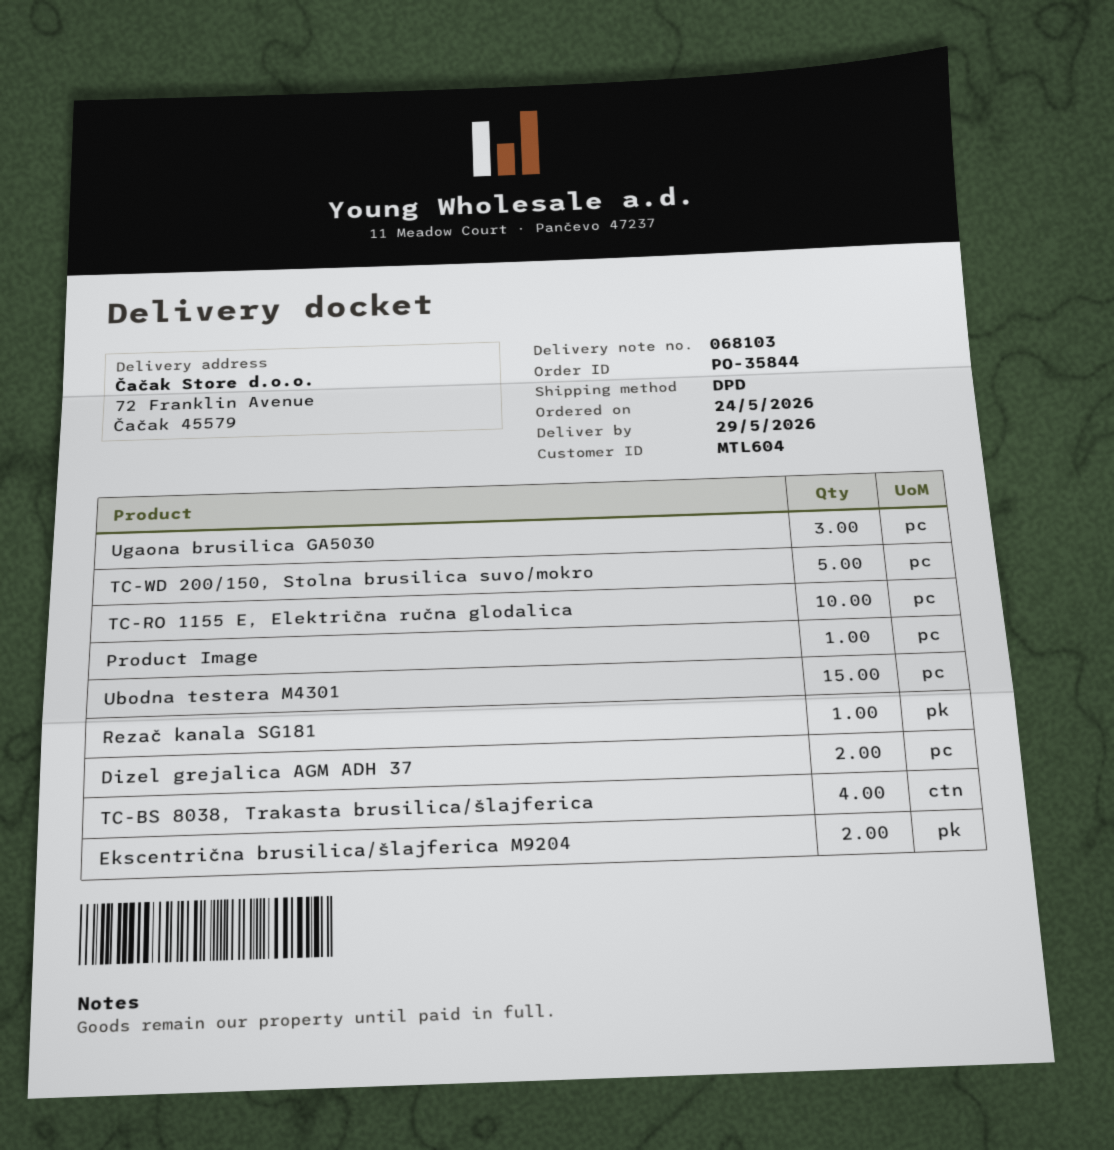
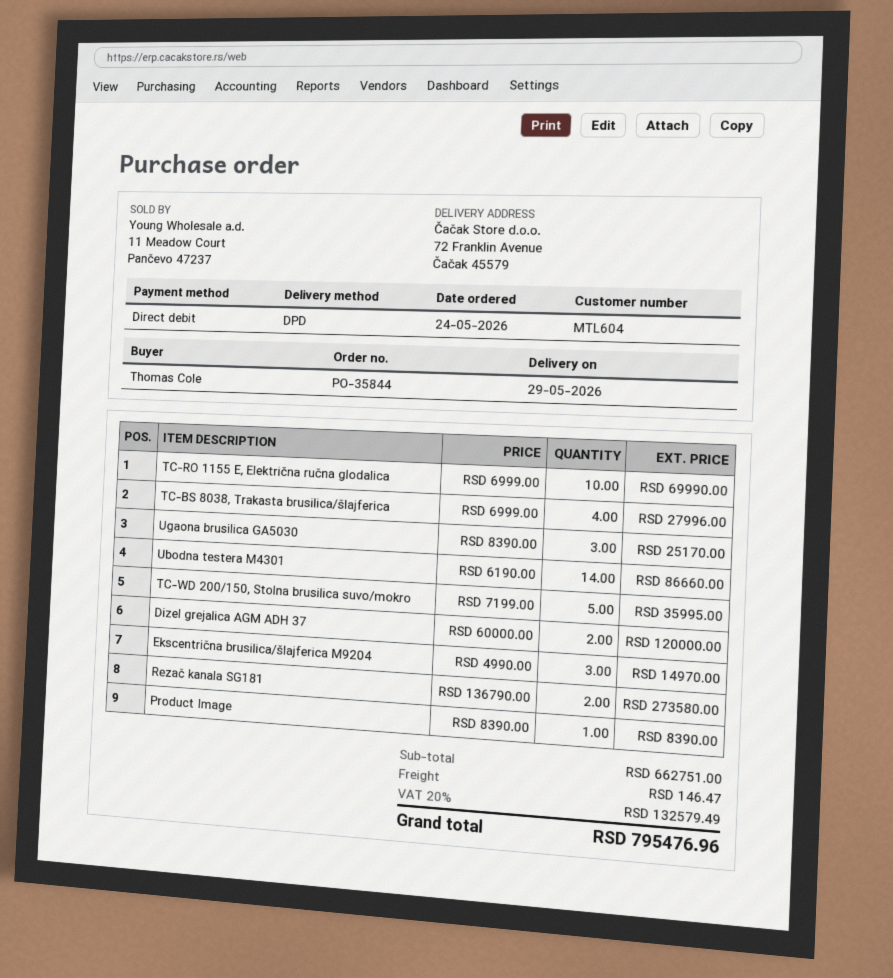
Ubodna testera M4301: 15 -> 14
Rezač kanala SG181: 1 -> 2
Ekscentrična brusilica/šlajferica M9204: 2 -> 3

